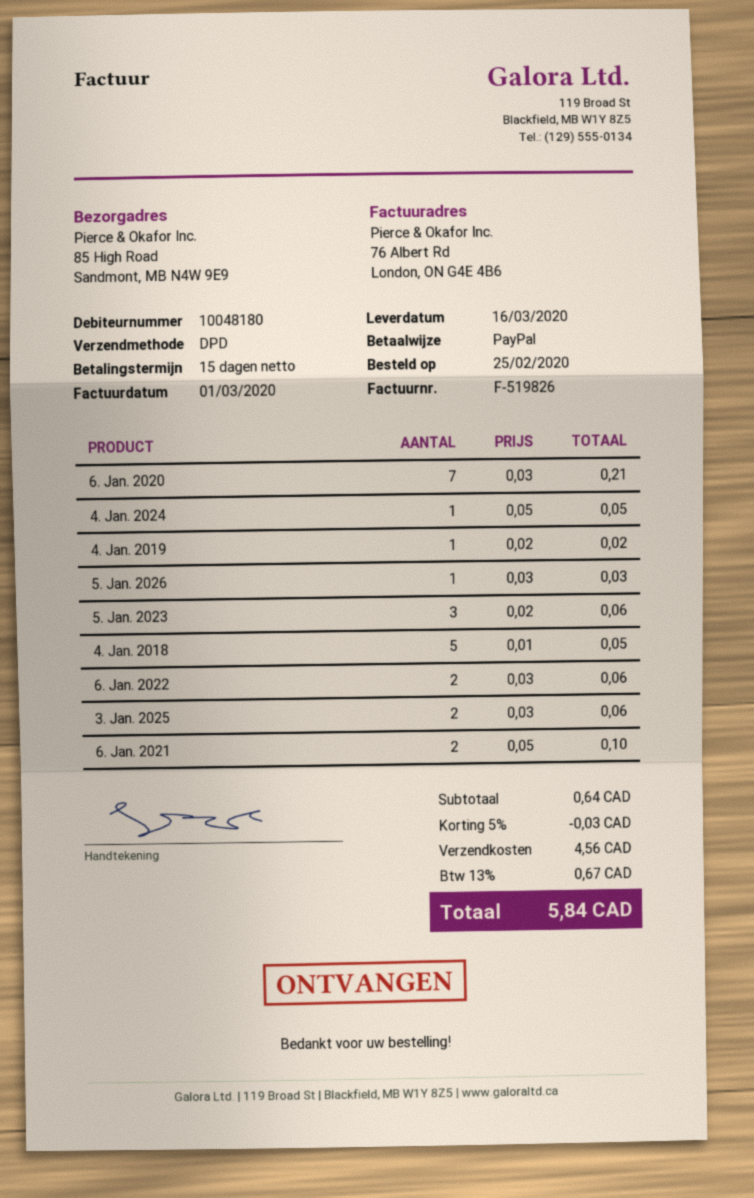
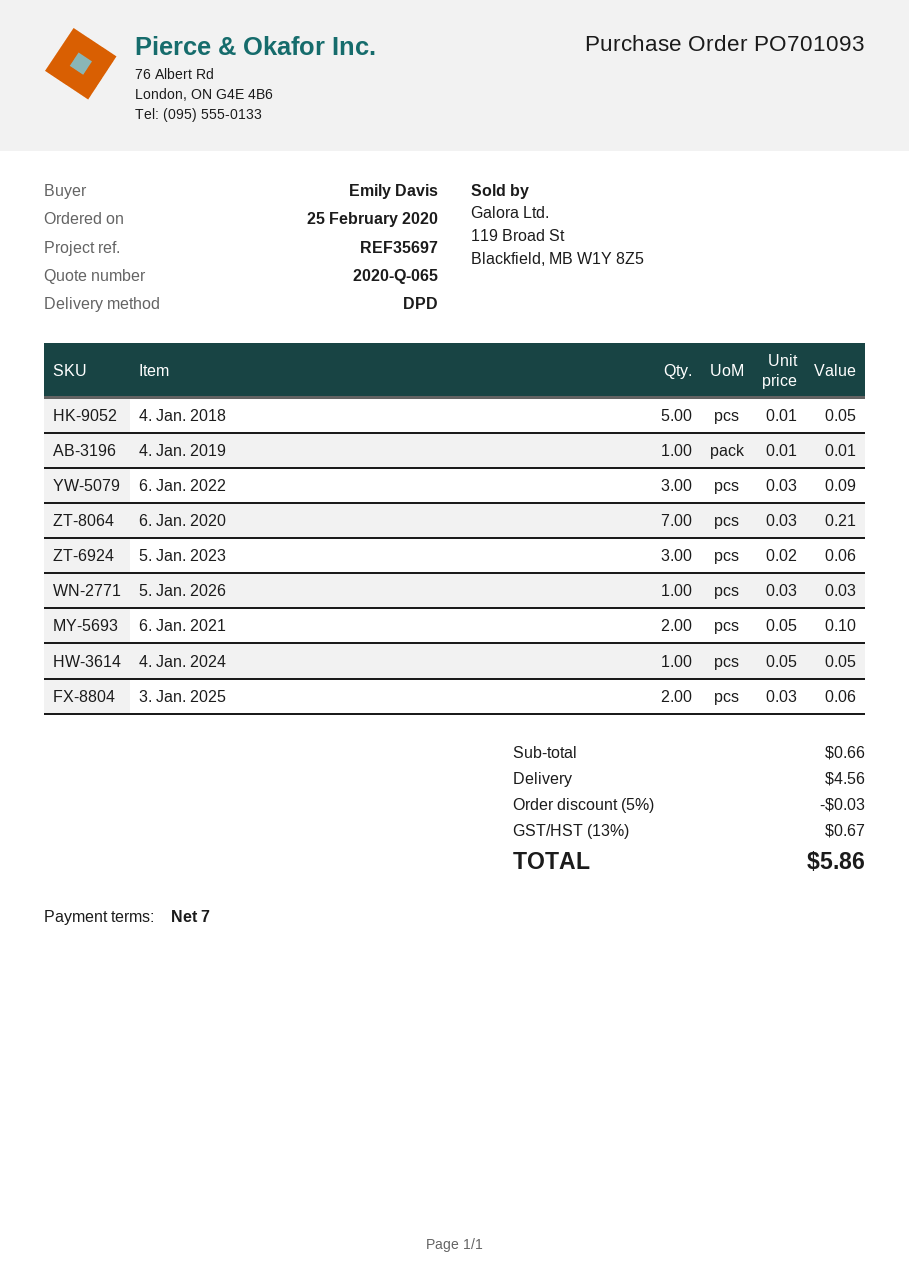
payment terms: 15 days -> 7 days
4. Jan. 2019: 1 x 0.02 = 0.02 -> 1 x 0.01 = 0.01
6. Jan. 2022: 2 x 0.03 = 0.06 -> 3 x 0.03 = 0.09
subtotal: 0.64 -> 0.66
total: 5.84 -> 5.86

